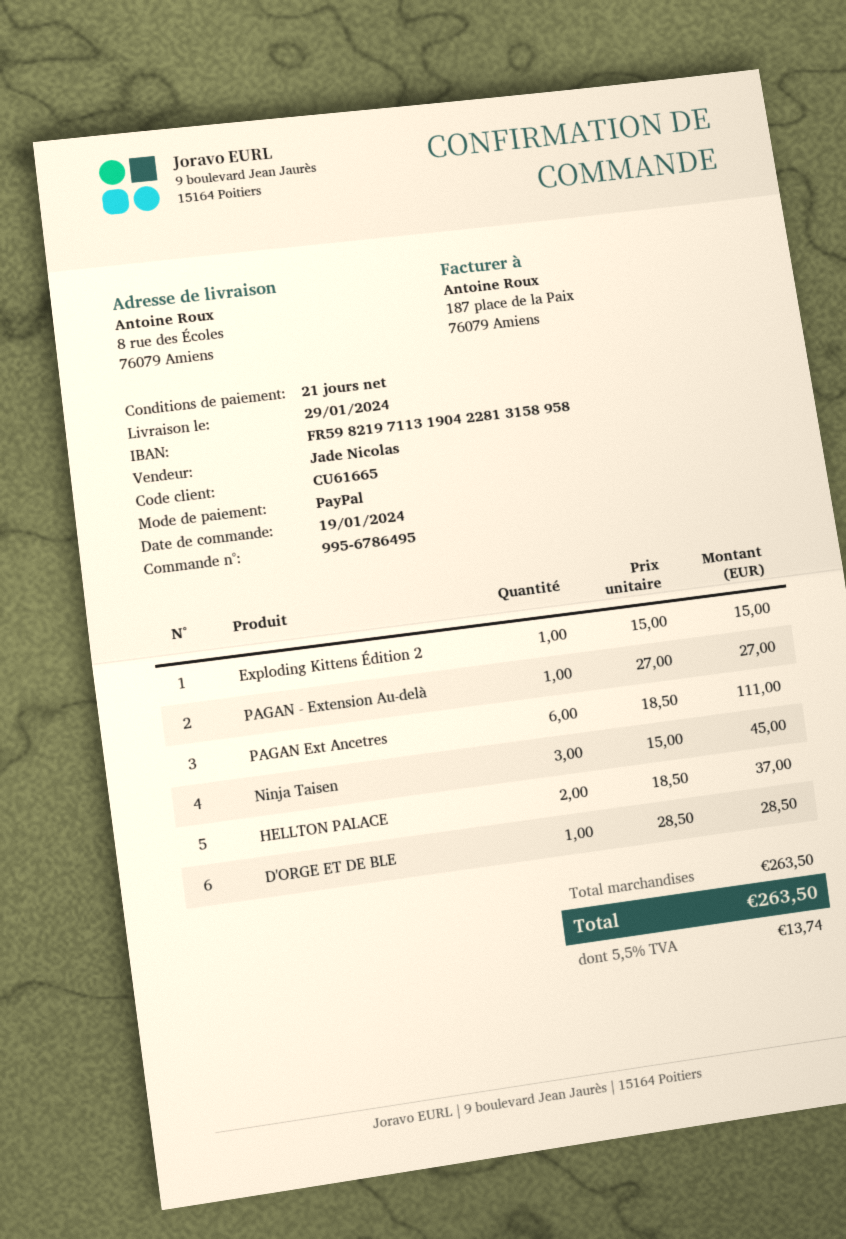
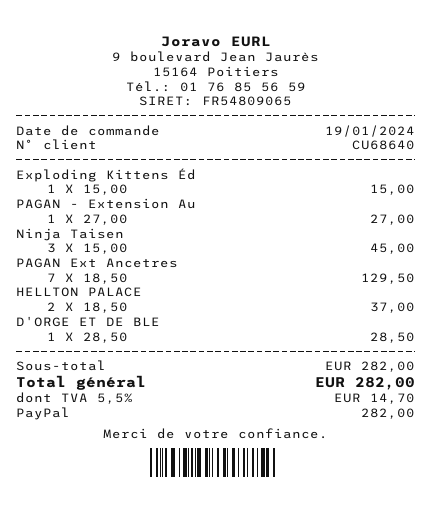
customer number: CU61665 -> CU68640
PAGAN Ext Ancetres: 6 x 18.50 = 111.00 -> 7 x 18.50 = 129.50
subtotal: 263.50 -> 282.00
tax: 5.5% = 13.74 -> 5.5% = 14.70
total: 263.50 -> 282.00

